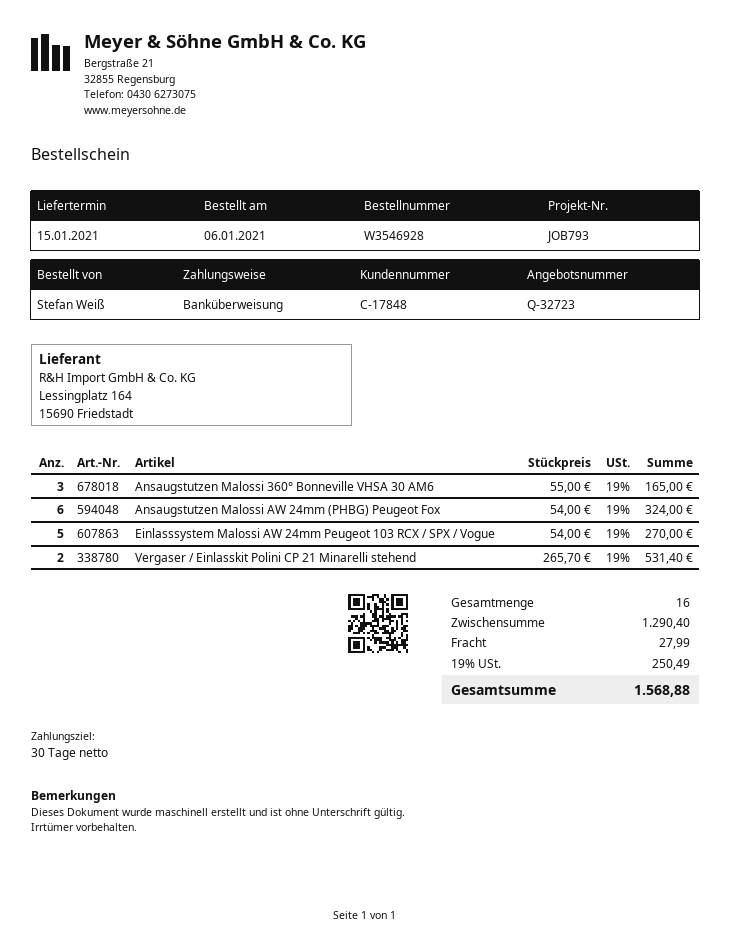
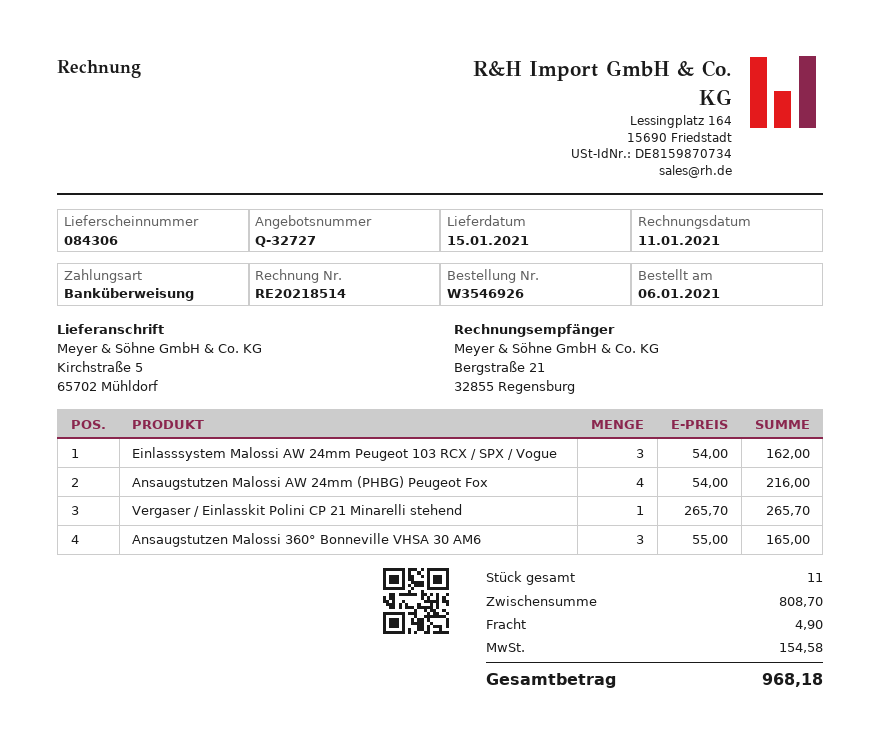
quote number: Q-32723 -> Q-32727
order number: W3546928 -> W3546926
Ansaugstutzen Malossi AW 24mm (PHBG) Peugeot Fox: 6 x 54.00 = 324.00 -> 4 x 54.00 = 216.00
Einlasssystem Malossi AW 24mm Peugeot 103 RCX / SPX / Vogue: 5 x 54.00 = 270.00 -> 3 x 54.00 = 162.00
Vergaser / Einlasskit Polini CP 21 Minarelli stehend: 2 x 265.70 = 531.40 -> 1 x 265.70 = 265.70
total quantity: 16 -> 11
subtotal: 1290.40 -> 808.70
shipping: 27.99 -> 4.90
tax: 250.49 -> 154.58
total: 1568.88 -> 968.18

